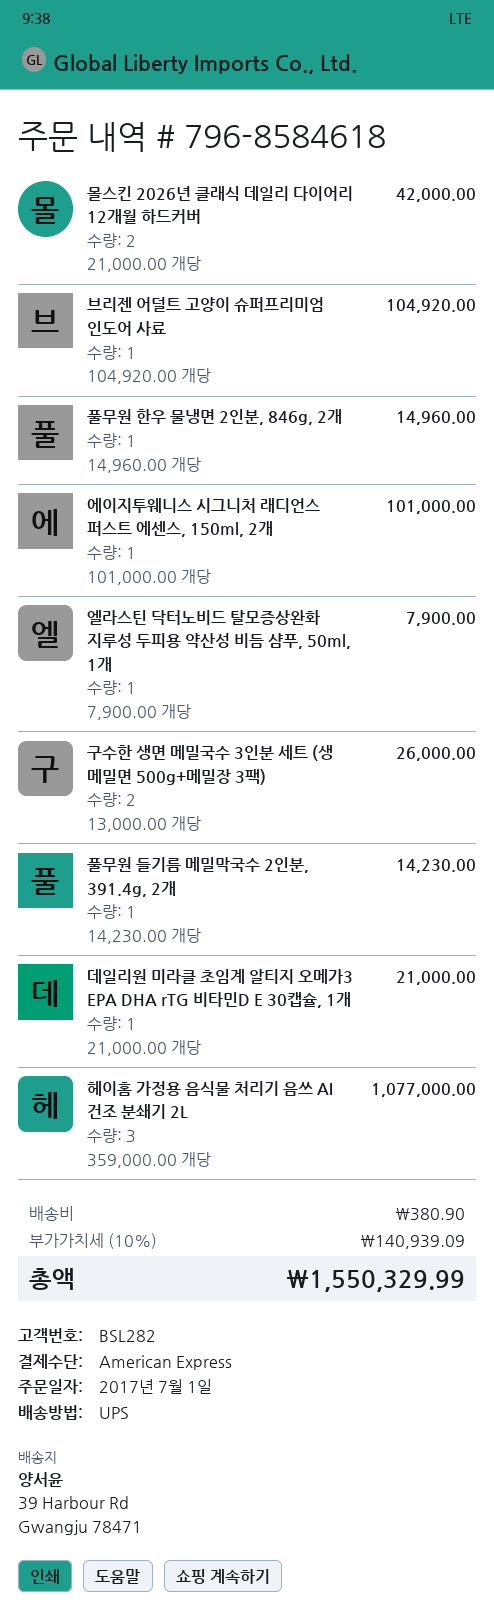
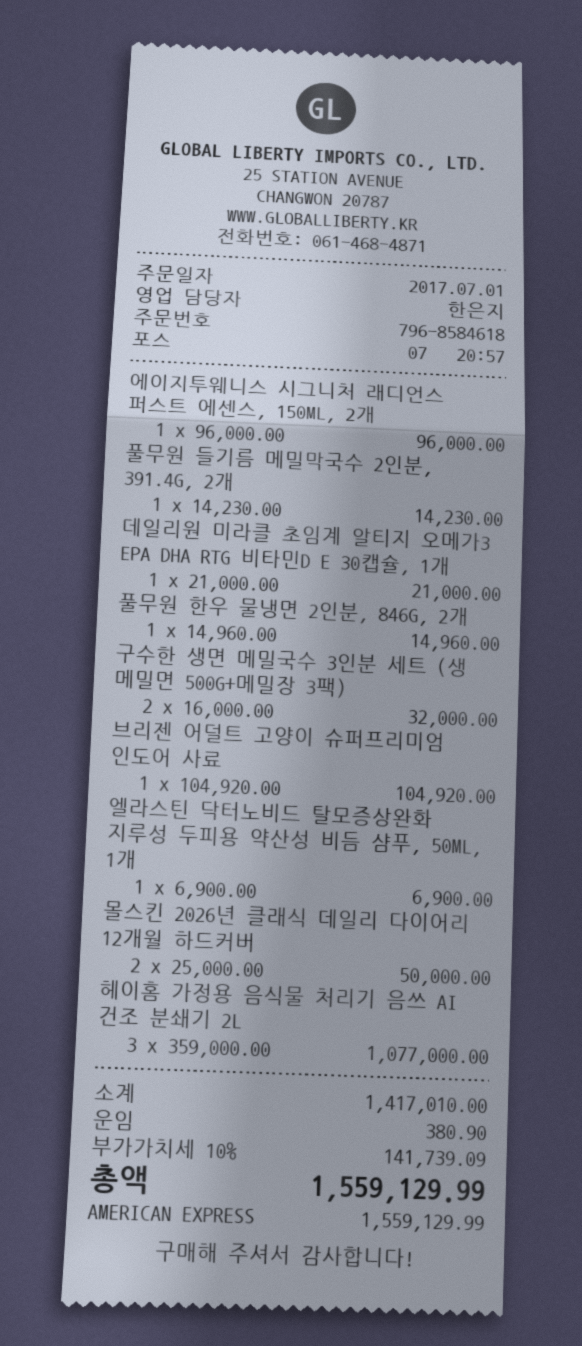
몰스킨 2026년 클래식 데일리 다이어리 12개월 하드커버: 2 x 21000.00 = 42000.00 -> 2 x 25000.00 = 50000.00
에이지투웨니스 시그니처 래디언스 퍼스트 에센스, 150ml, 2개: 1 x 101000.00 = 101000.00 -> 1 x 96000.00 = 96000.00
엘라스틴 닥터노비드 탈모증상완화 지루성 두피용 약산성 비듬 샴푸, 50ml, 1개: 1 x 7900.00 = 7900.00 -> 1 x 6900.00 = 6900.00
구수한 생면 메밀국수 3인분 세트 (생 메밀면 500g+메밀장 3팩): 2 x 13000.00 = 26000.00 -> 2 x 16000.00 = 32000.00
tax: 10% = 140939.09 -> 10% = 141739.09
total: 1550329.99 -> 1559129.99

